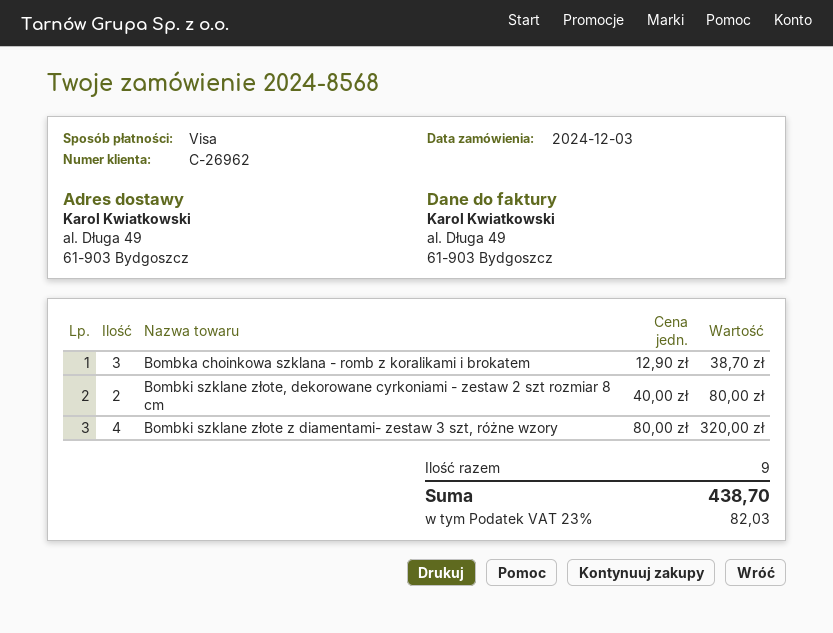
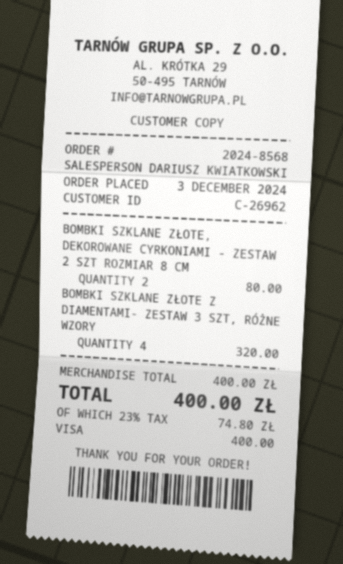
Bombka choinkowa szklana - romb z koralikami i brokatem: 3 for 38.70 -> none
tax: 23% = 82.03 -> 23% = 74.80
total: 438.70 -> 400.00

